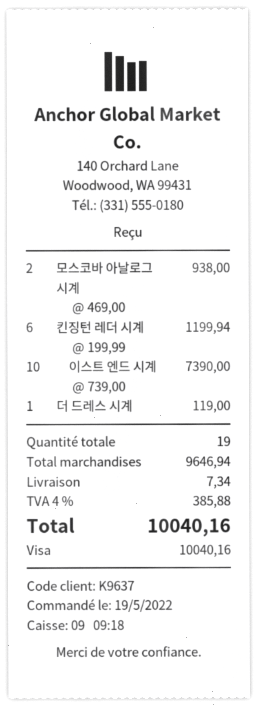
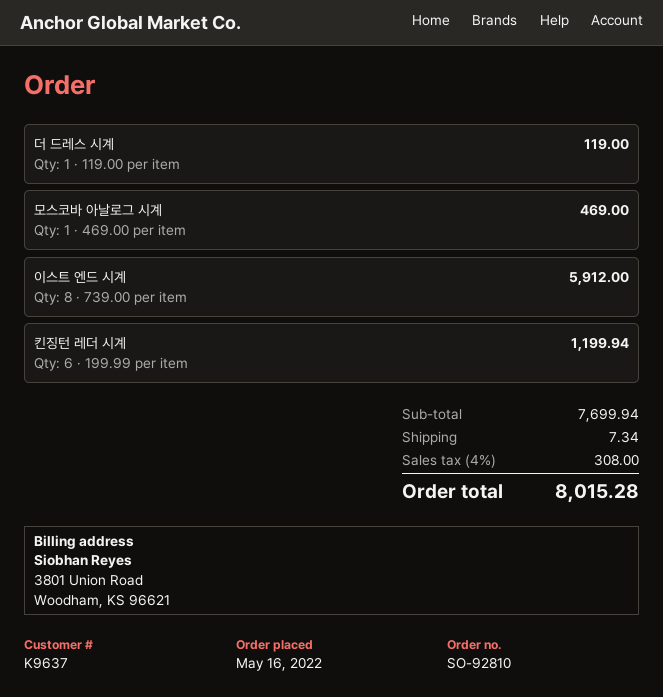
order date: 2022-05-19 -> 2022-05-16
모스코바 아날로그 시계: 2 x 469.00 = 938.00 -> 1 x 469.00 = 469.00
이스트 엔드 시계: 10 x 739.00 = 7390.00 -> 8 x 739.00 = 5912.00
subtotal: 9646.94 -> 7699.94
tax: 4% = 385.88 -> 4% = 308.00
total: 10040.16 -> 8015.28

